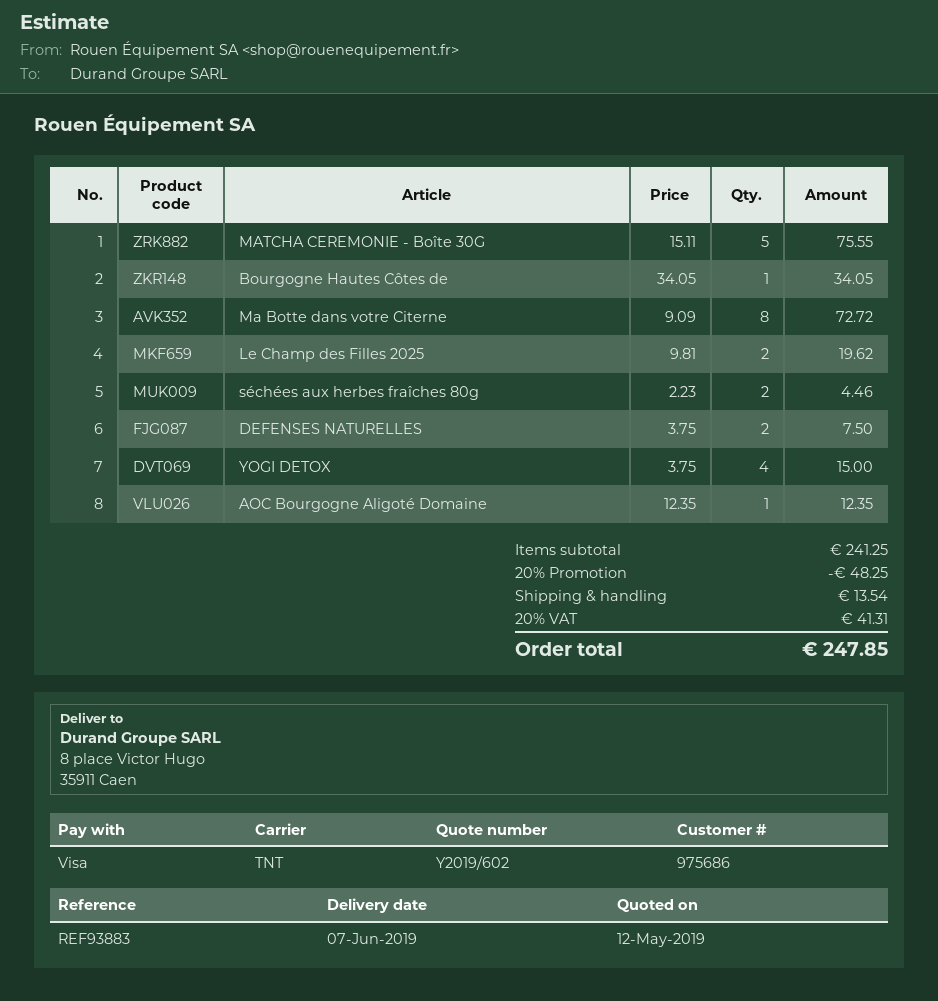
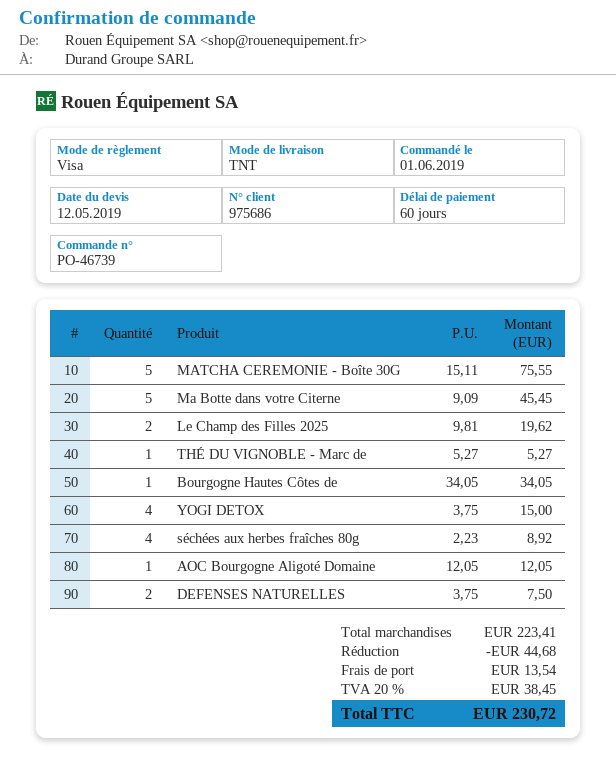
Ma Botte dans votre Citerne: 8 x 9.09 = 72.72 -> 5 x 9.09 = 45.45
séchées aux herbes fraîches 80g: 2 x 2.23 = 4.46 -> 4 x 2.23 = 8.92
AOC Bourgogne Aligoté Domaine: 1 x 12.35 = 12.35 -> 1 x 12.05 = 12.05
THÉ DU VIGNOBLE - Marc de: none -> 1 x 5.27 = 5.27
subtotal: 241.25 -> 223.41
discount: 48.25 -> 44.68
tax: 20% = 41.31 -> 20% = 38.45
total: 247.85 -> 230.72

